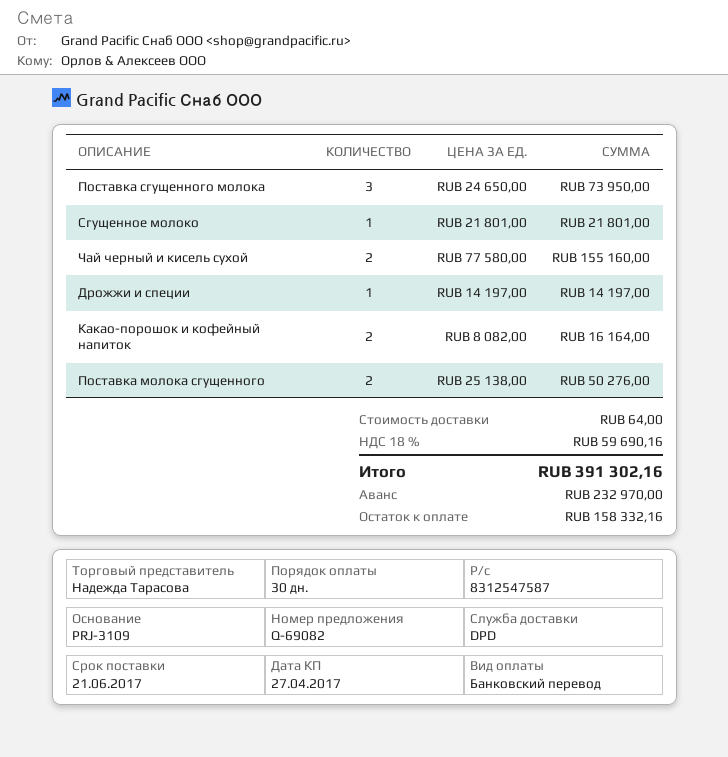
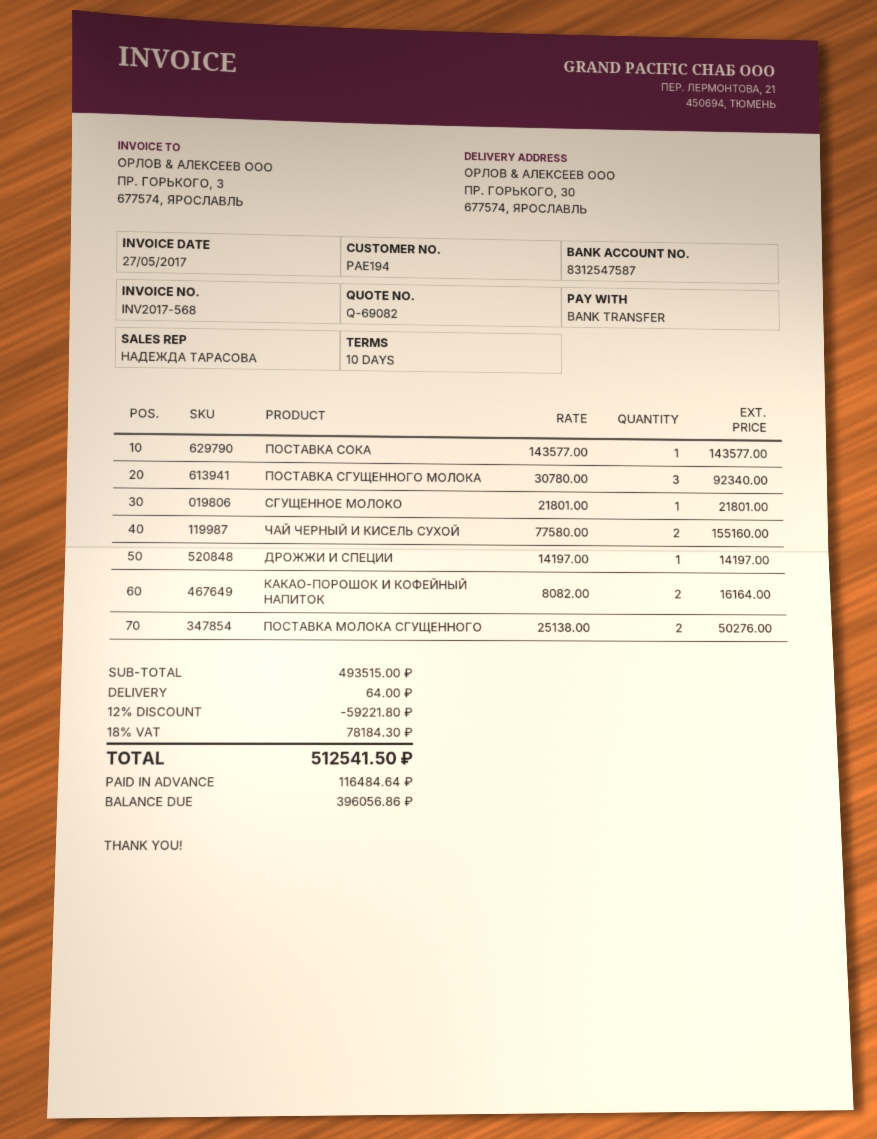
payment terms: 30 days -> 10 days
Поставка сгущенного молока: 3 x 24650.00 = 73950.00 -> 3 x 30780.00 = 92340.00
ПОСТАВКА СОКА: none -> 1 x 143577.00 = 143577.00
discount: none -> 12% = 59221.80
tax: 18% = 59690.16 -> 18% = 78184.30
total: 391302.16 -> 512541.50
deposit: 232970.00 -> 116484.64
balance: 158332.16 -> 396056.86

